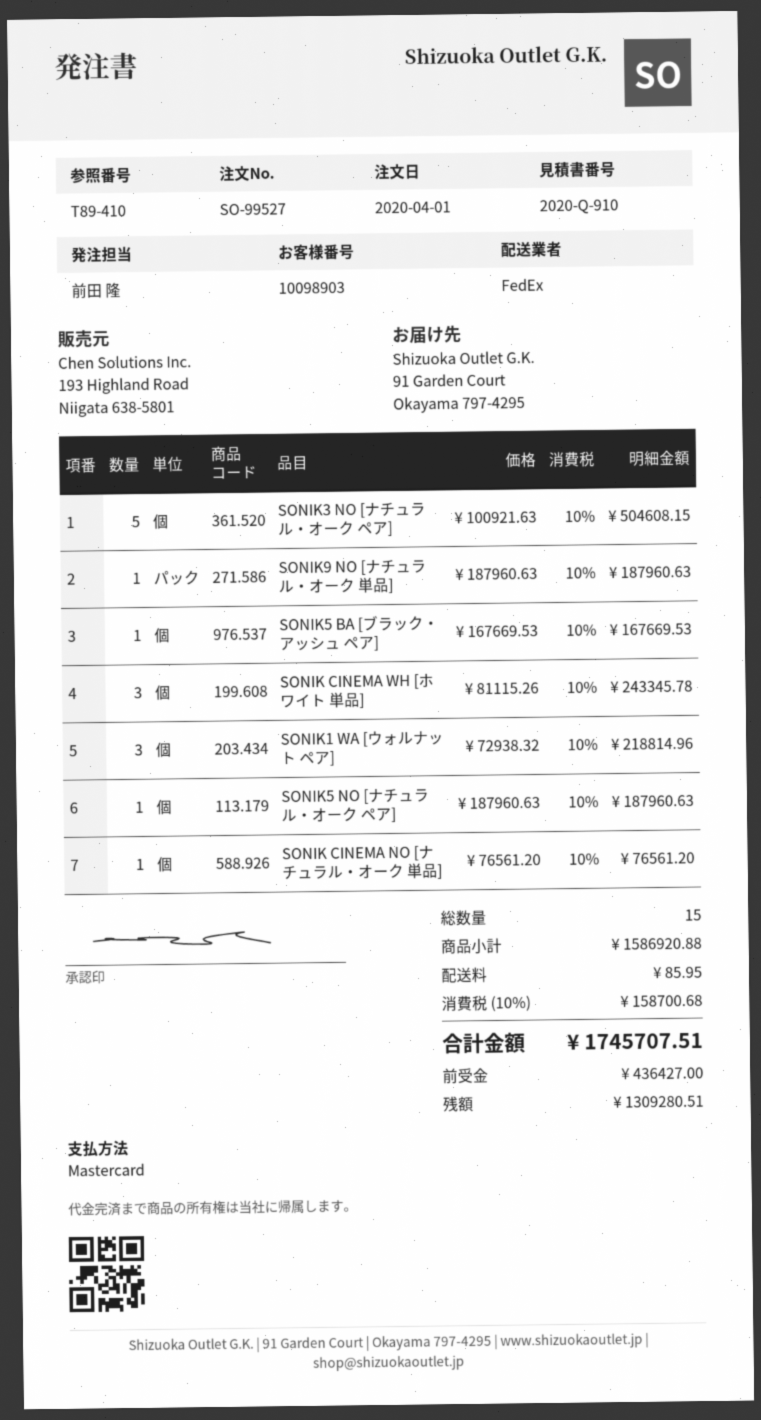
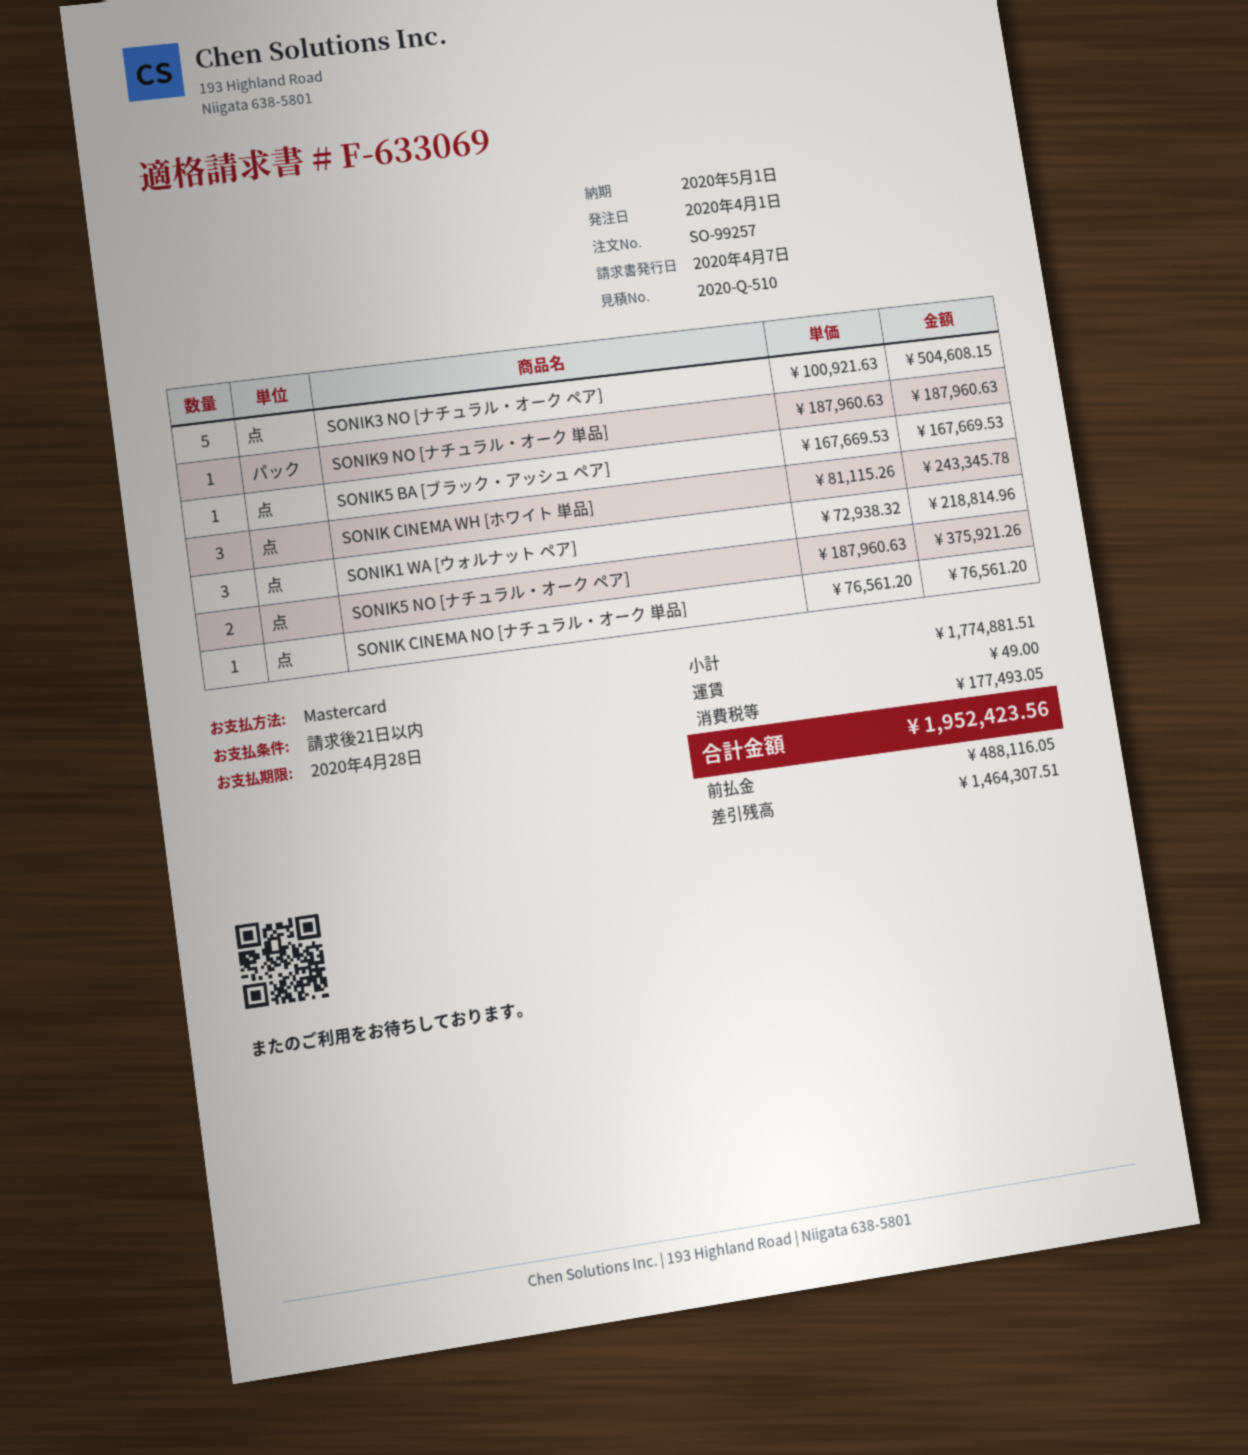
quote number: 2020-Q-910 -> 2020-Q-510
order number: SO-99527 -> SO-99257
SONIK5 NO [ナチュラル・オーク ペア]: 1 x 187960.63 = 187960.63 -> 2 x 187960.63 = 375921.26
subtotal: 1586920.88 -> 1774881.51
shipping: 85.95 -> 49.00
tax: 158700.68 -> 177493.05
total: 1745707.51 -> 1952423.56
deposit: 436427.00 -> 488116.05
balance: 1309280.51 -> 1464307.51

